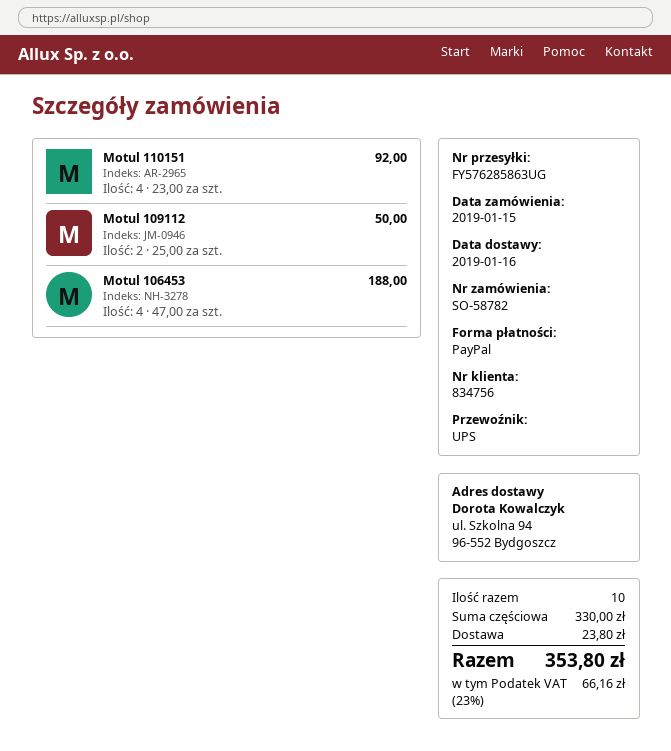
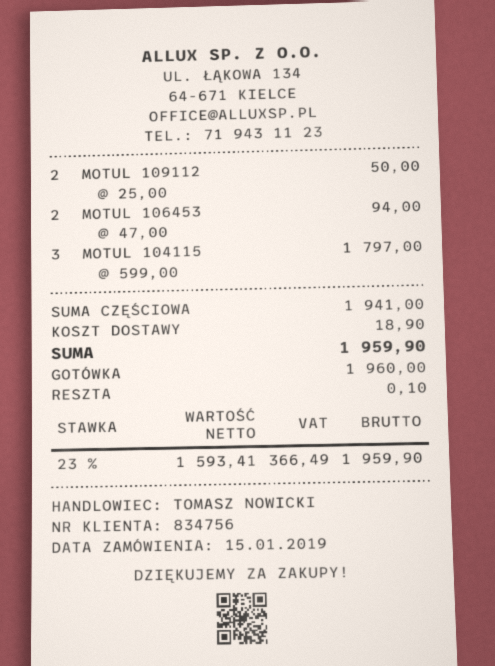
payment method: PayPal -> cash
Motul 110151: 4 x 23.00 = 92.00 -> none
Motul 106453: 4 x 47.00 = 188.00 -> 2 x 47.00 = 94.00
MOTUL 104115: none -> 3 x 599.00 = 1797.00
subtotal: 330.00 -> 1941.00
shipping: 23.80 -> 18.90
tax: 23% = 66.16 -> 23% = 366.49
total: 353.80 -> 1959.90

